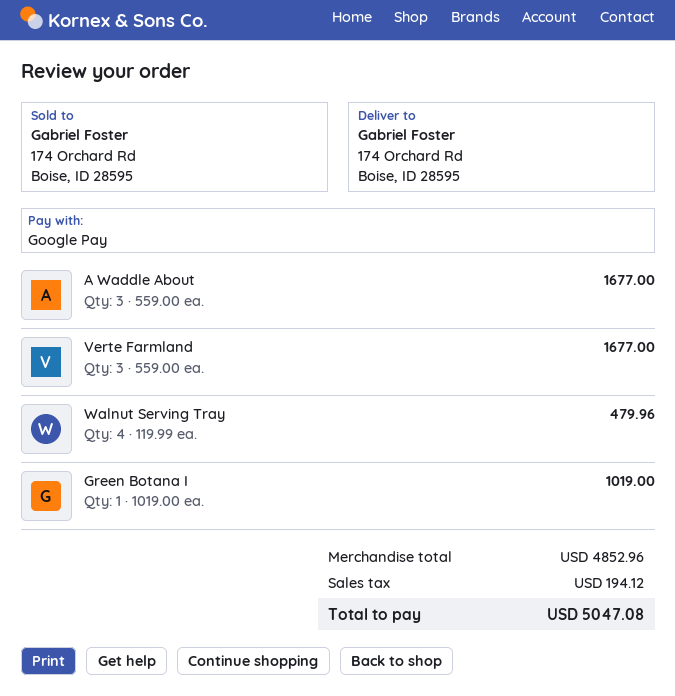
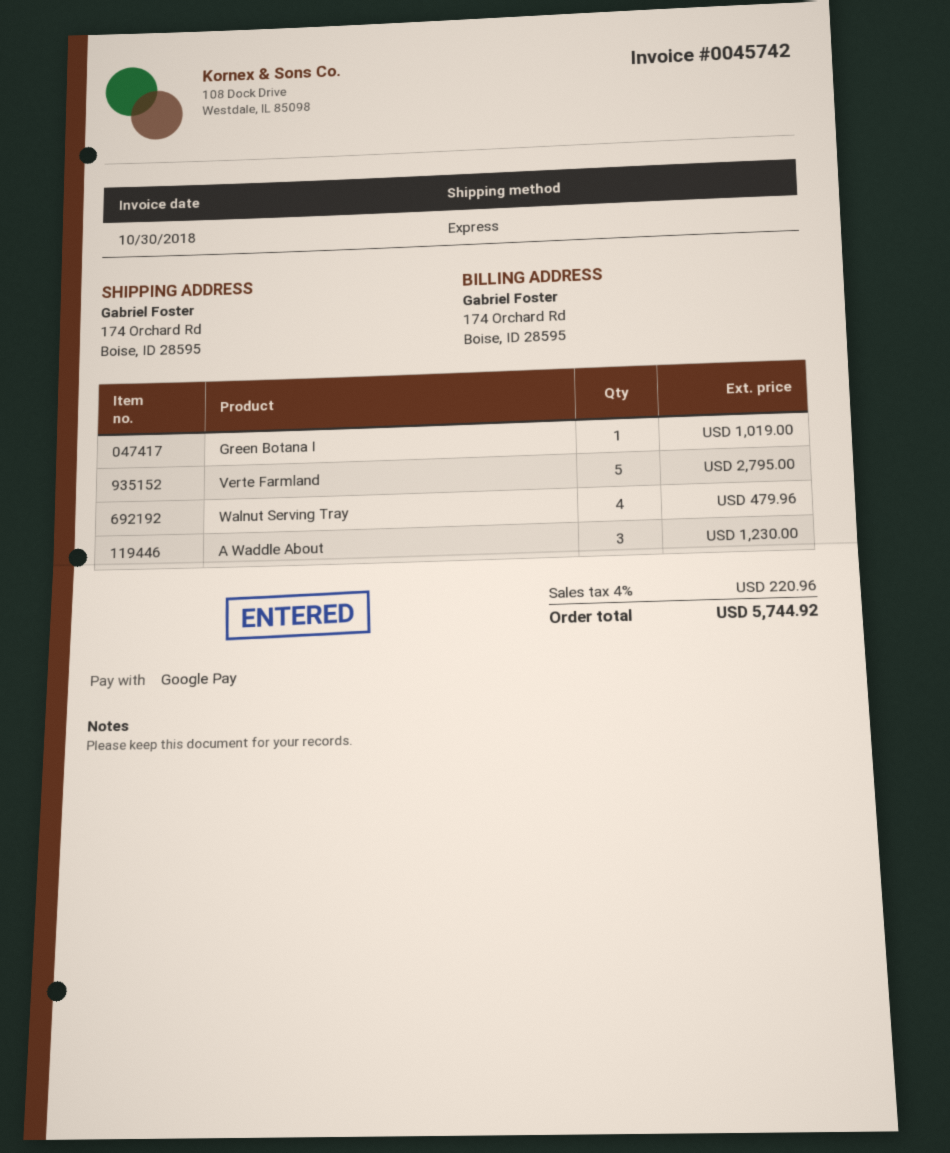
A Waddle About: 3 for 1677.00 -> 3 for 1230.00
Verte Farmland: 3 for 1677.00 -> 5 for 2795.00
tax: 194.12 -> 220.96
total: 5047.08 -> 5744.92

